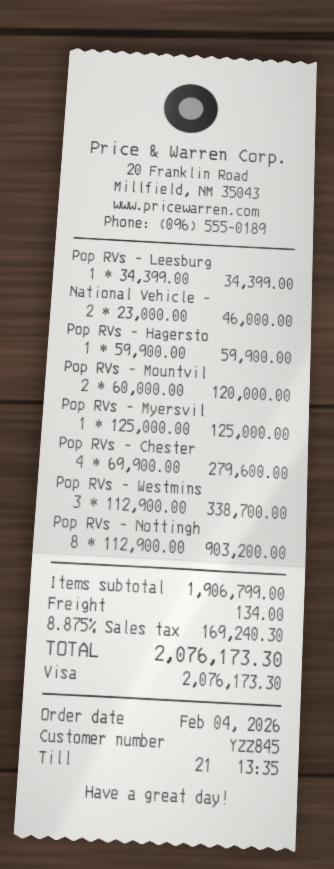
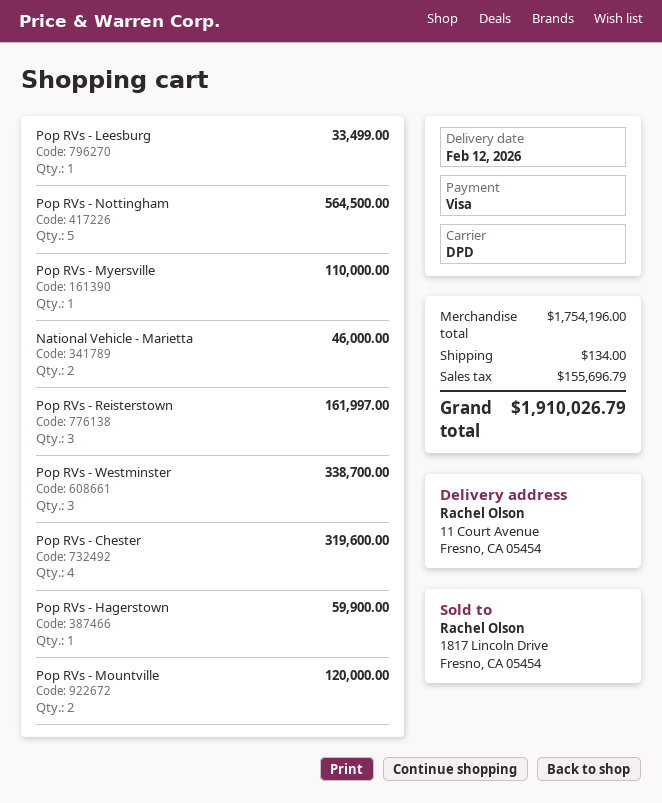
Pop RVs - Leesburg: 1 for 34399.00 -> 1 for 33499.00
Pop RVs - Myersvil: 1 for 125000.00 -> 1 for 110000.00
Pop RVs - Chester: 4 for 279600.00 -> 4 for 319600.00
Pop RVs - Nottingh: 8 for 903200.00 -> 5 for 564500.00
Pop RVs - Reisterstown: none -> 3 for 161997.00
subtotal: 1906799.00 -> 1754196.00
tax: 169240.30 -> 155696.79
total: 2076173.30 -> 1910026.79

